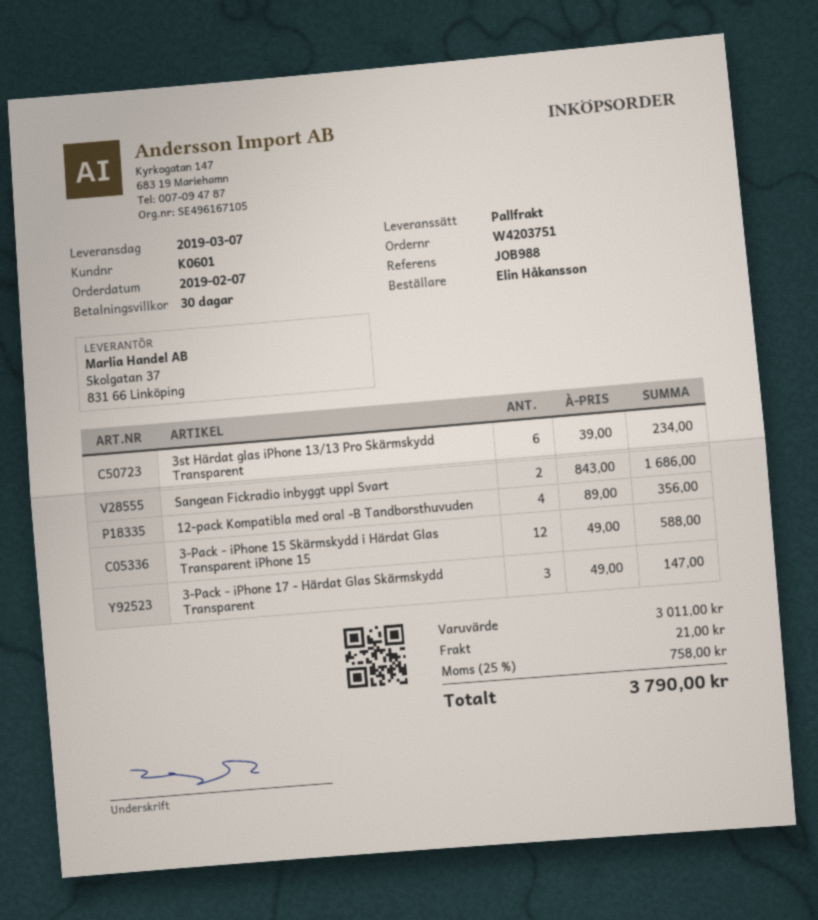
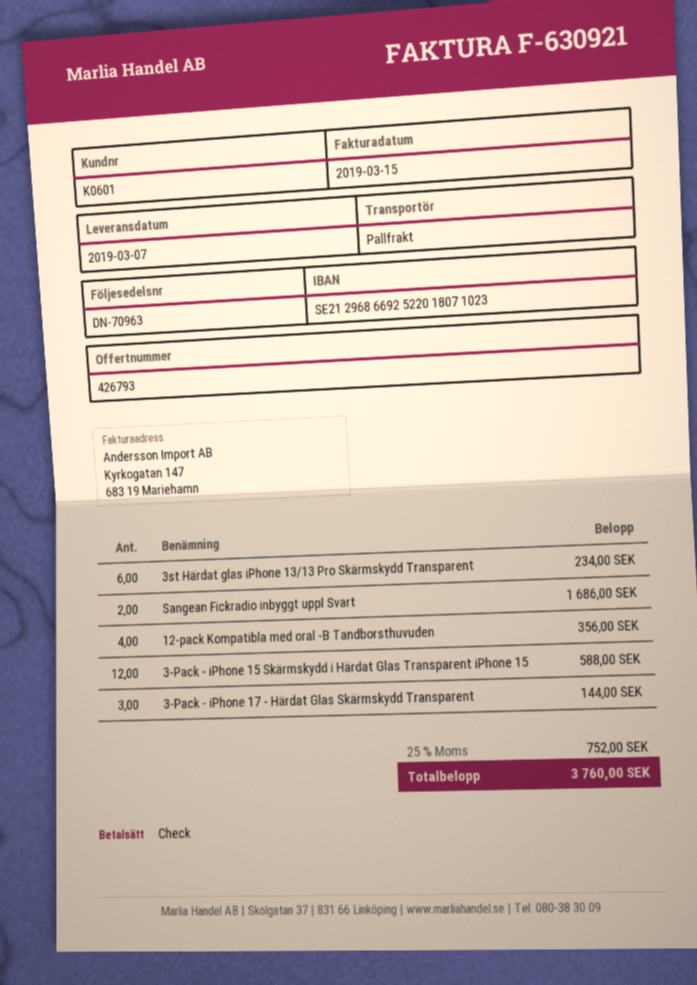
3-Pack - iPhone 17 - Härdat Glas Skärmskydd Transparent: 3 for 147.00 -> 3 for 144.00
shipping: 21.00 -> none
tax: 25% = 758.00 -> 25% = 752.00
total: 3790.00 -> 3760.00

